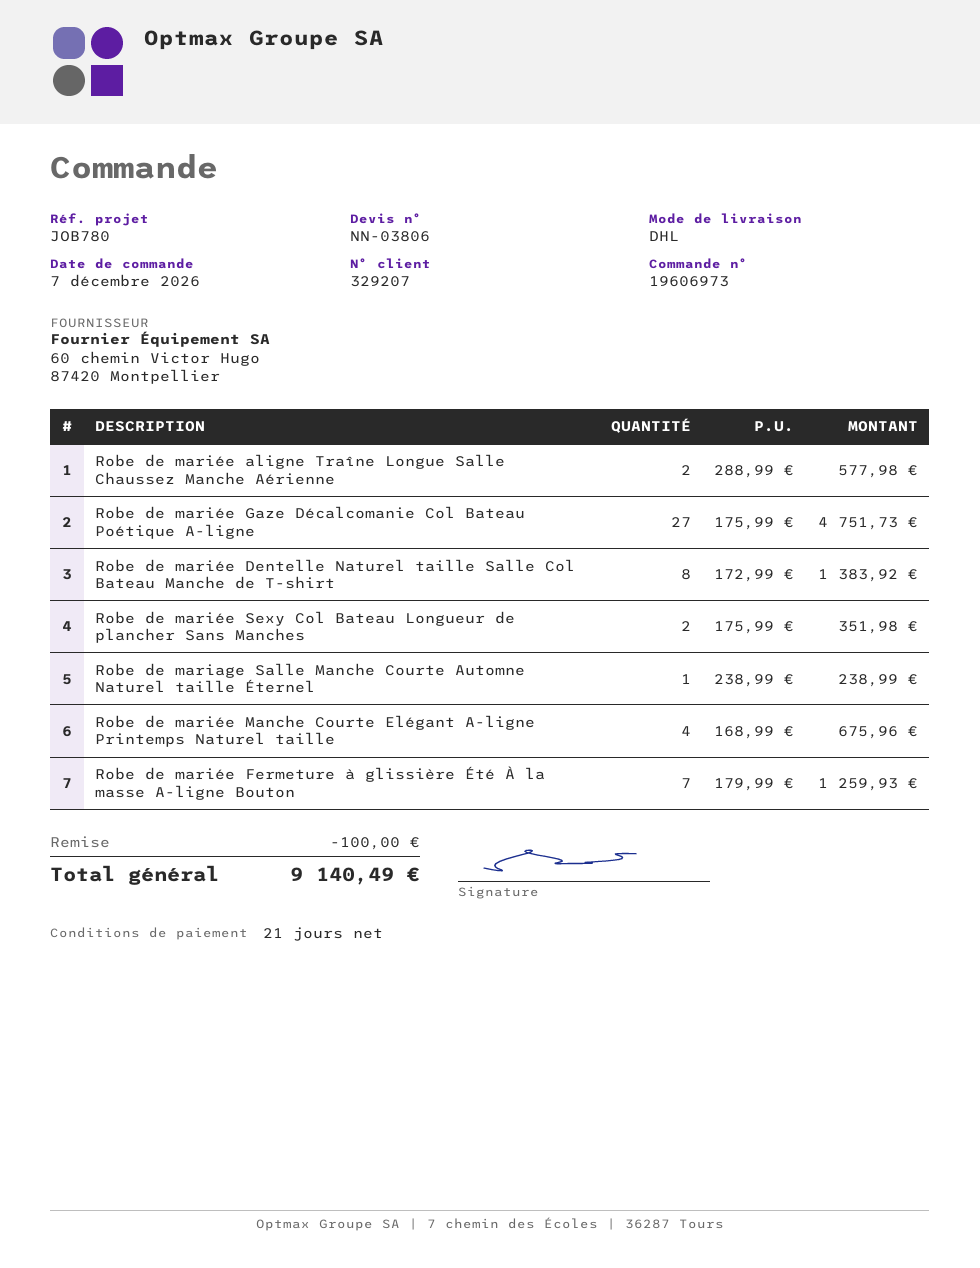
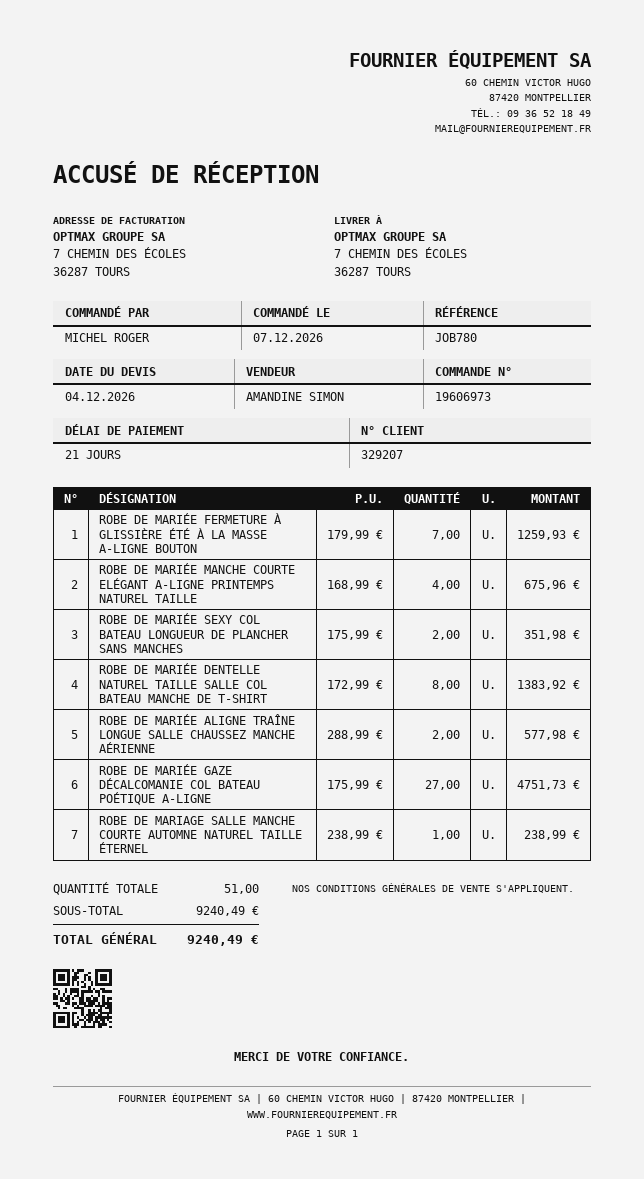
discount: 100.00 -> none
total: 9140.49 -> 9240.49

